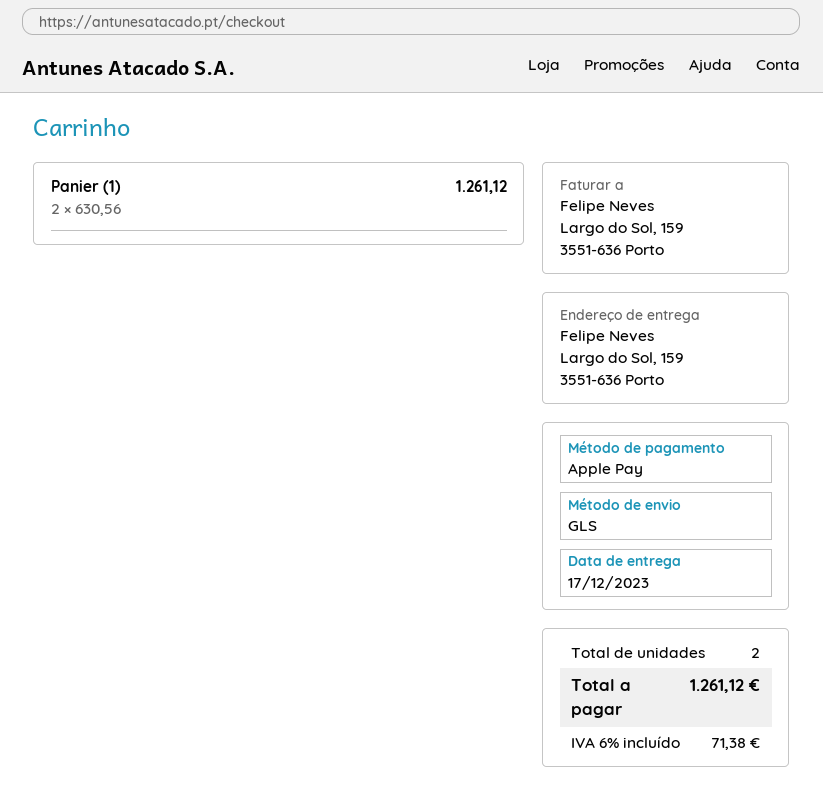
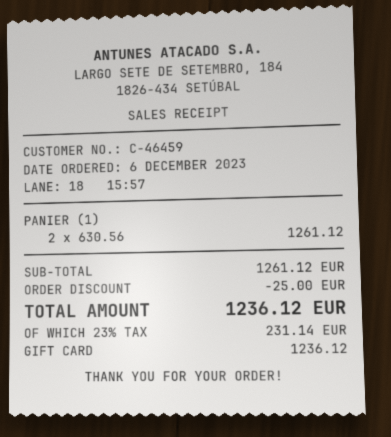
payment method: Apple Pay -> gift card
discount: none -> 25.00
tax: 6% = 71.38 -> 23% = 231.14
total: 1261.12 -> 1236.12

